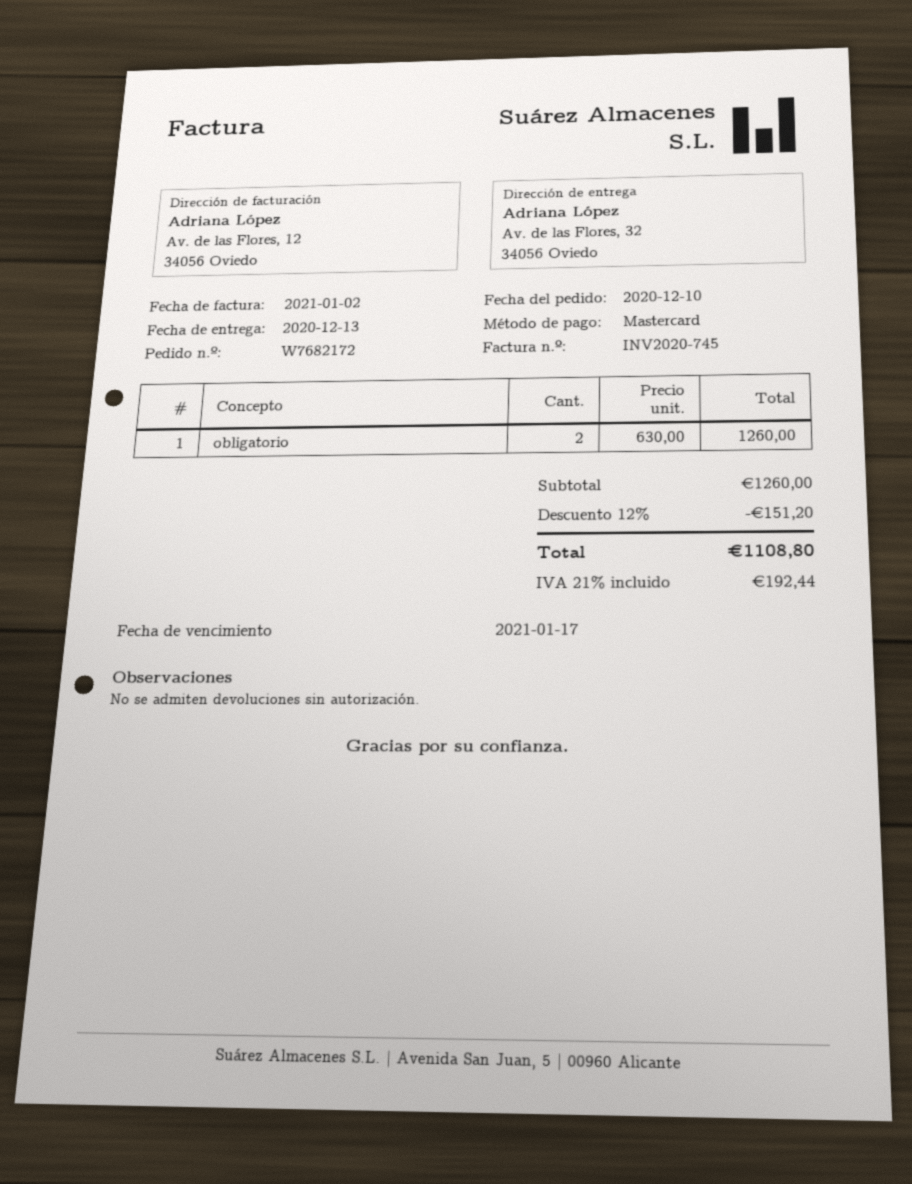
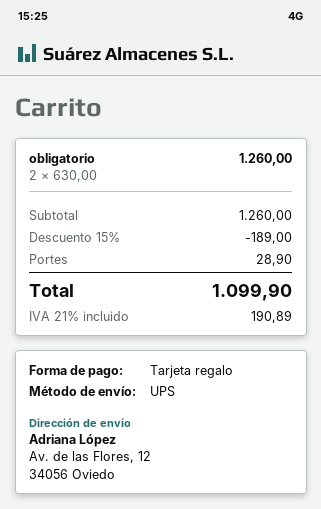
payment method: Mastercard -> gift card
ship to: Av. de las Flores, 32, 34056 Oviedo -> Av. de las Flores, 12, 34056 Oviedo
discount: 12% = 151.20 -> 15% = 189.00
shipping: none -> 28.90
tax: 21% = 192.44 -> 21% = 190.89
total: 1108.80 -> 1099.90

